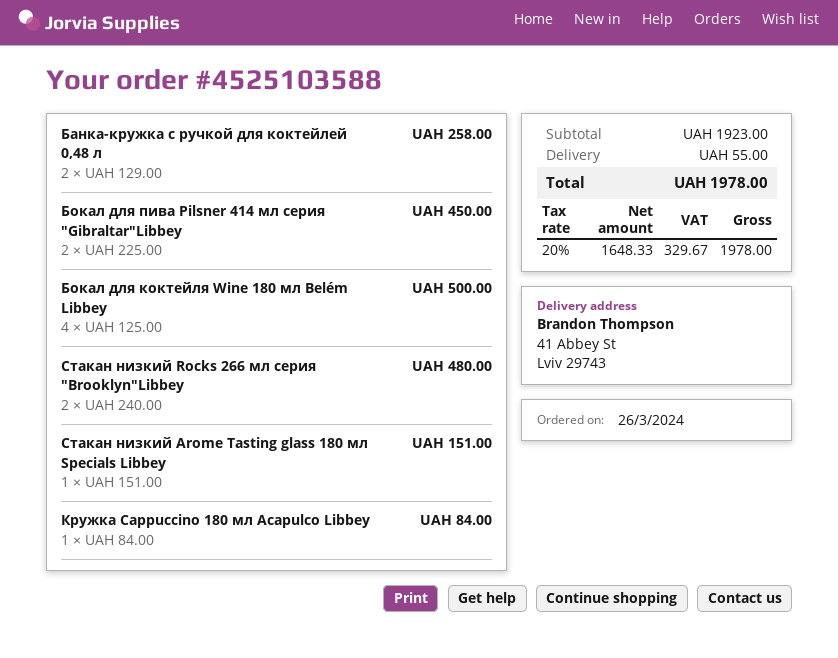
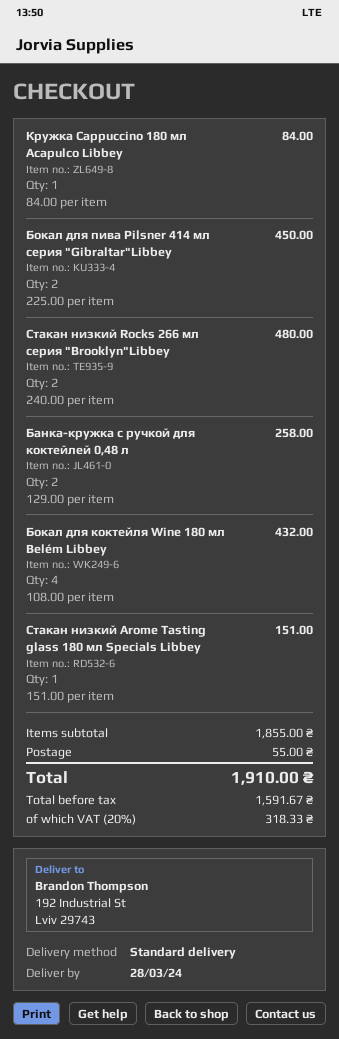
ship to: 41 Abbey St, Lviv 29743 -> 192 Industrial St, Lviv 29743
Бокал для коктейля Wine 180 мл Belém Libbey: 4 x 125.00 = 500.00 -> 4 x 108.00 = 432.00
subtotal: 1923.00 -> 1855.00
net: 1648.33 -> 1591.67
tax: 20% = 329.67 -> 20% = 318.33
total: 1978.00 -> 1910.00

